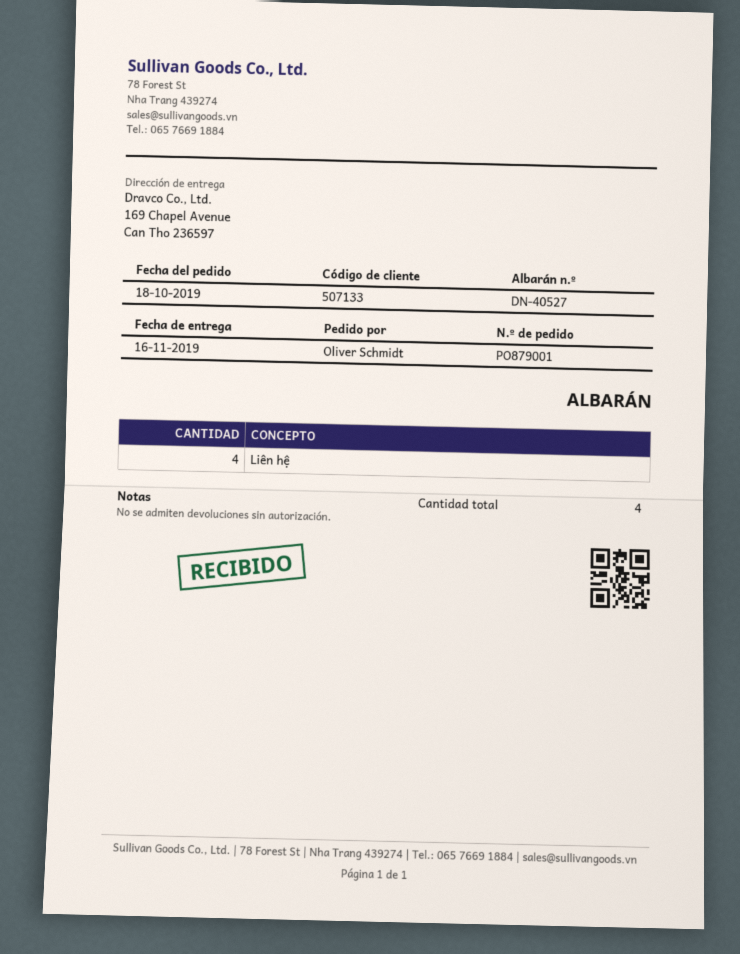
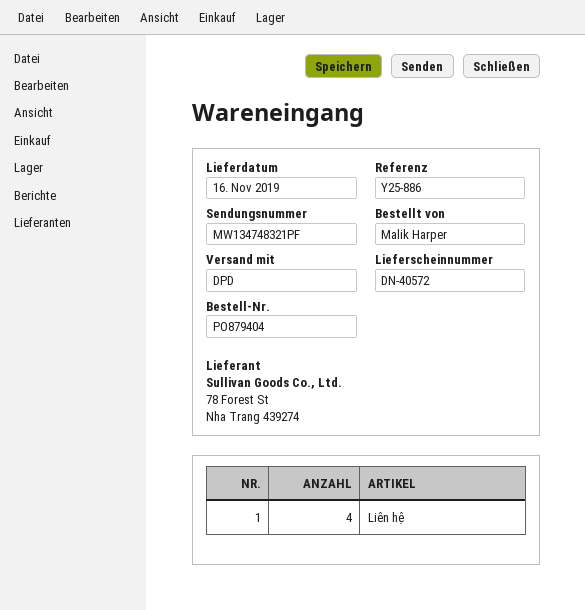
order number: PO879001 -> PO879404
delivery note number: DN-40527 -> DN-40572
ordered by: Oliver Schmidt -> Malik Harper

